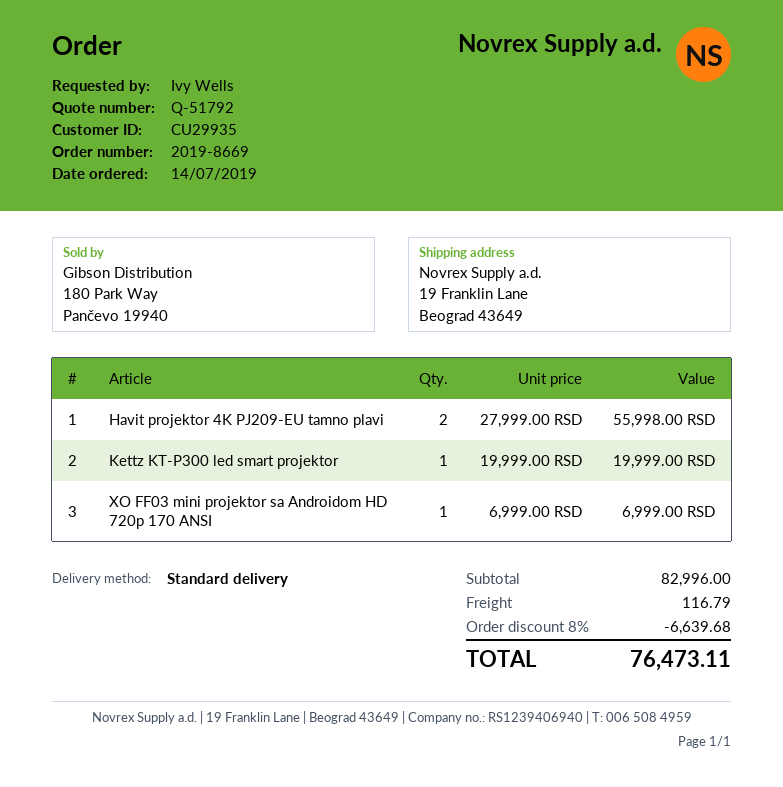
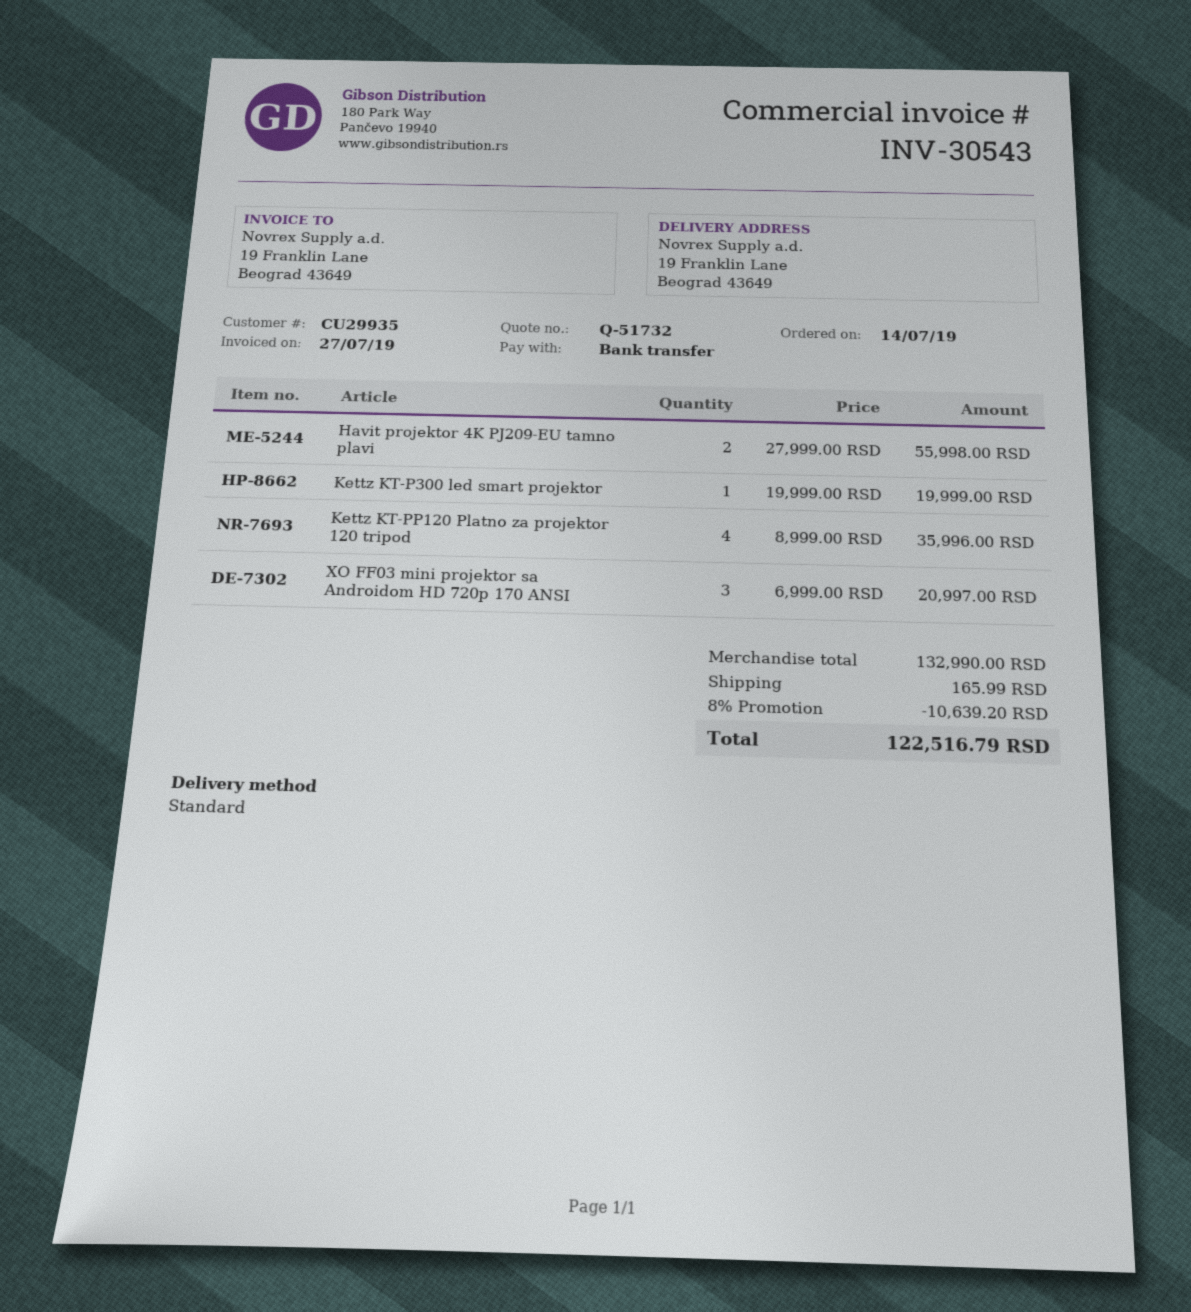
quote number: Q-51792 -> Q-51732
XO FF03 mini projektor sa Androidom HD 720p 170 ANSI: 1 x 6999.00 = 6999.00 -> 3 x 6999.00 = 20997.00
Kettz KT-PP120 Platno za projektor 120 tripod: none -> 4 x 8999.00 = 35996.00
subtotal: 82996.00 -> 132990.00
discount: 8% = 6639.68 -> 8% = 10639.20
shipping: 116.79 -> 165.99
total: 76473.11 -> 122516.79

